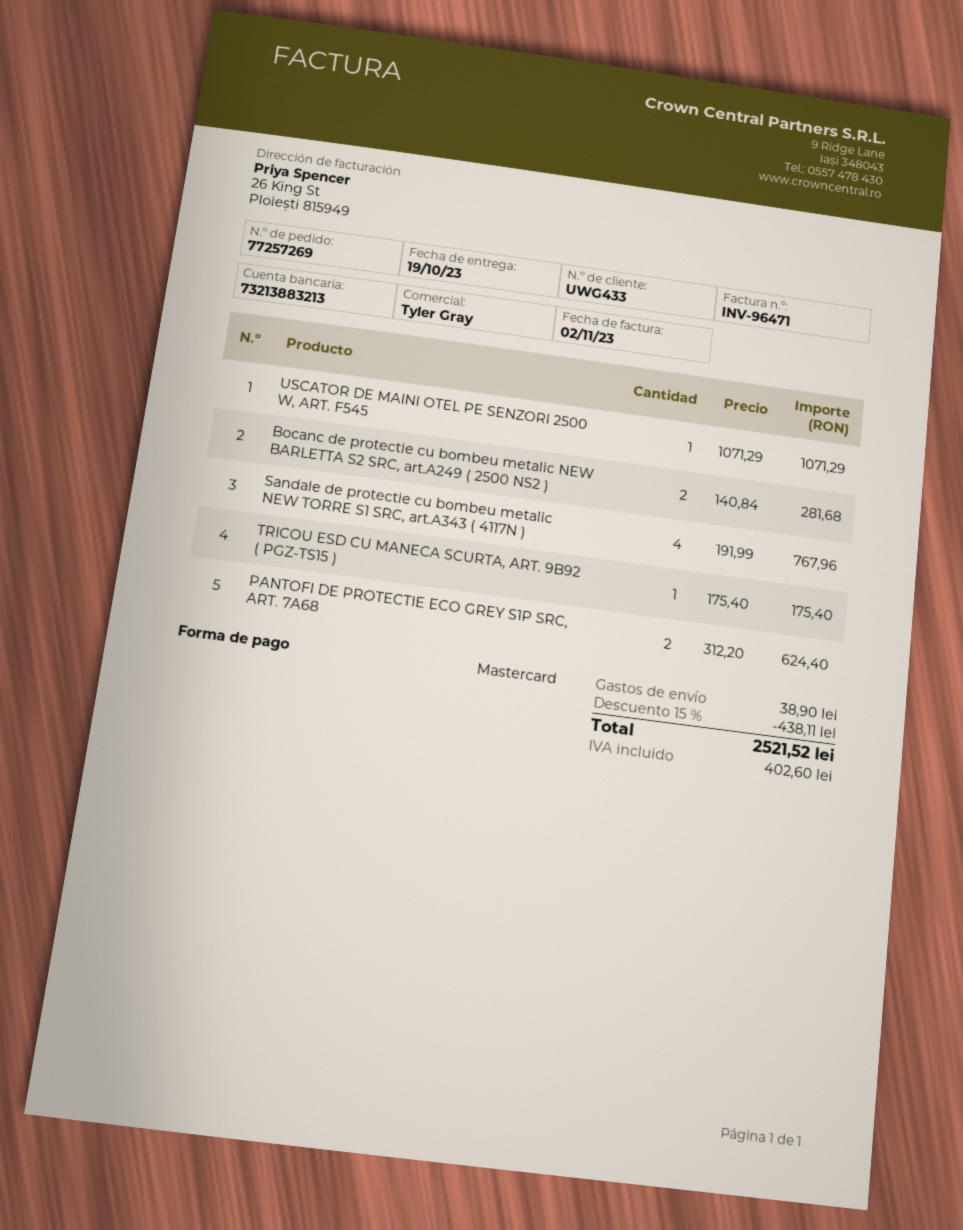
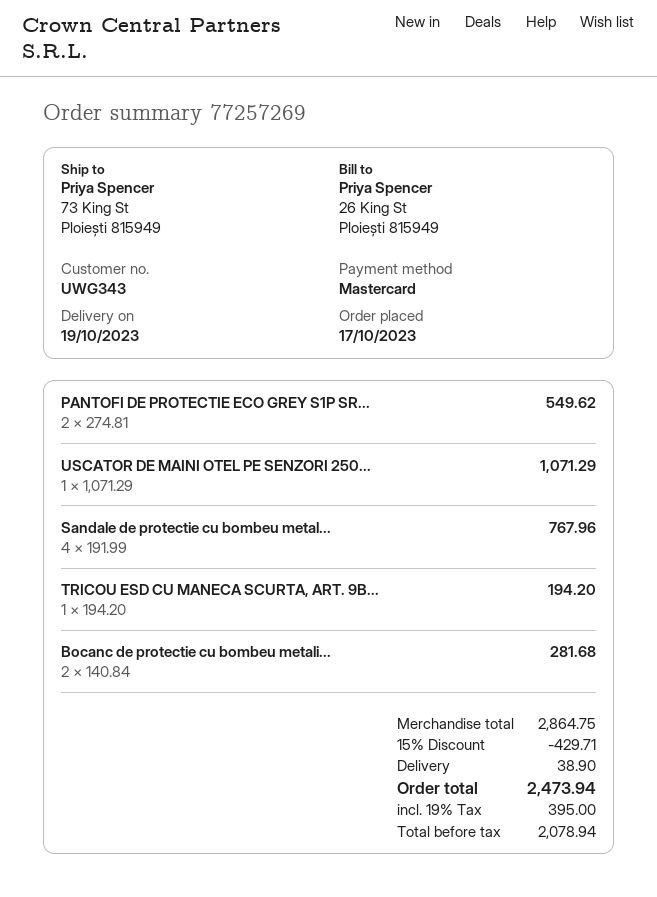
customer number: UWG433 -> UWG343
TRICOU ESD CU MANECA SCURTA, ART. 9B92 ( PGZ-TS15 ): 1 x 175.40 = 175.40 -> 1 x 194.20 = 194.20
PANTOFI DE PROTECTIE ECO GREY S1P SRC, ART. 7A68: 2 x 312.20 = 624.40 -> 2 x 274.81 = 549.62
discount: 15% = 438.11 -> 15% = 429.71
tax: 402.60 -> 395.00
total: 2521.52 -> 2473.94

